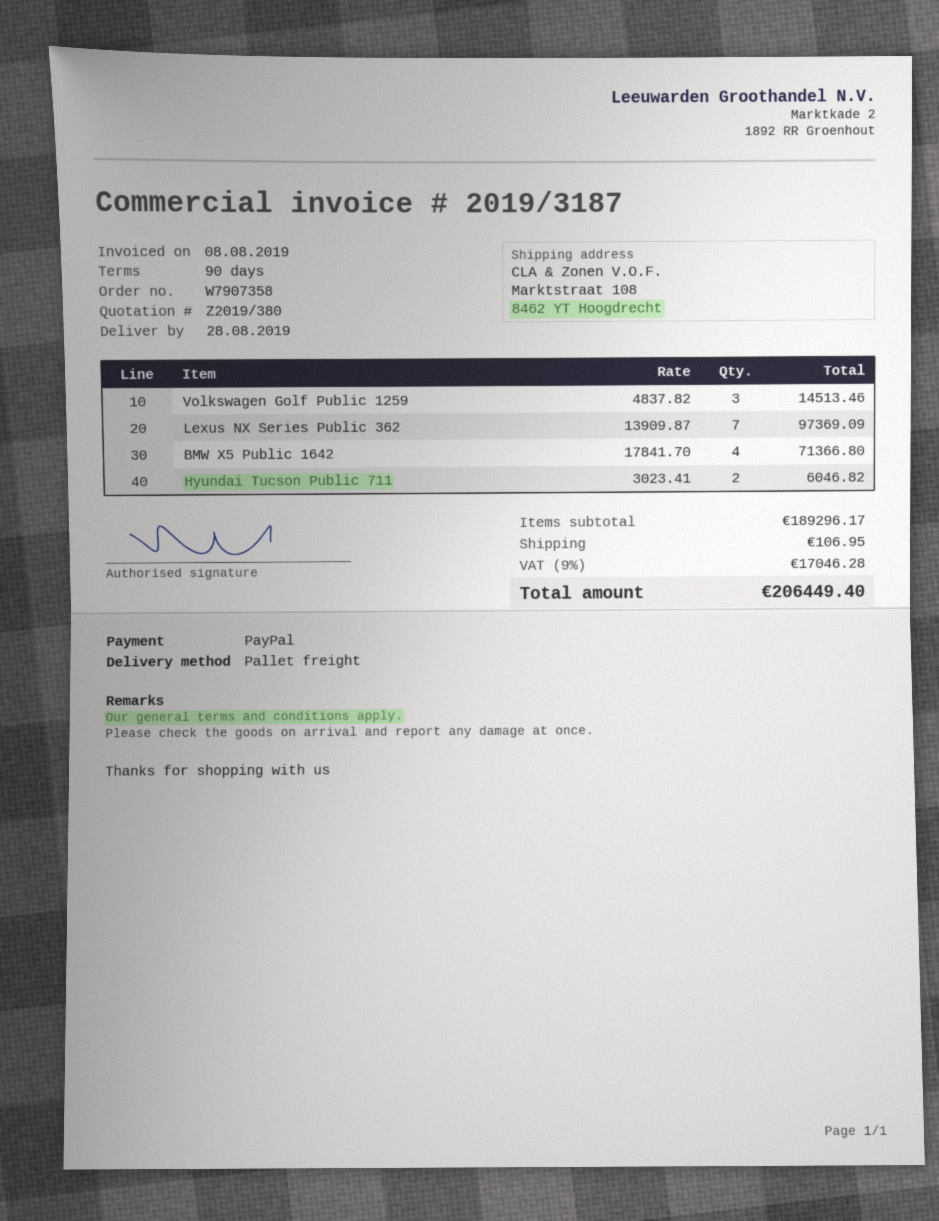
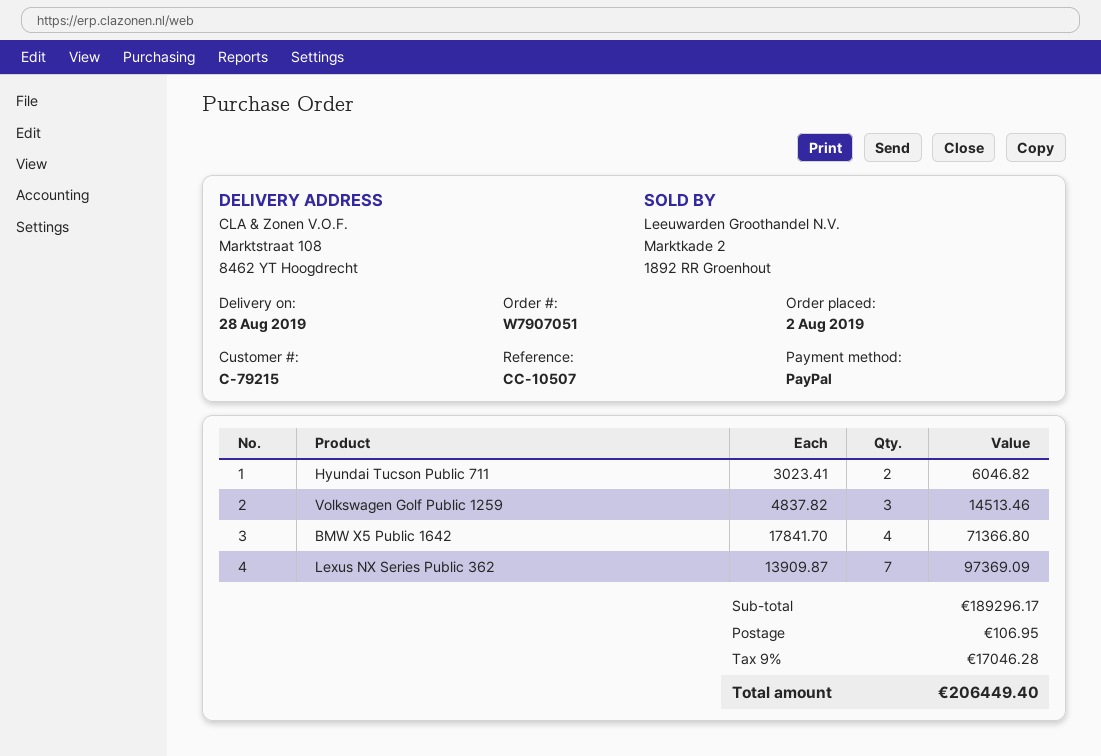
order number: W7907358 -> W7907051

